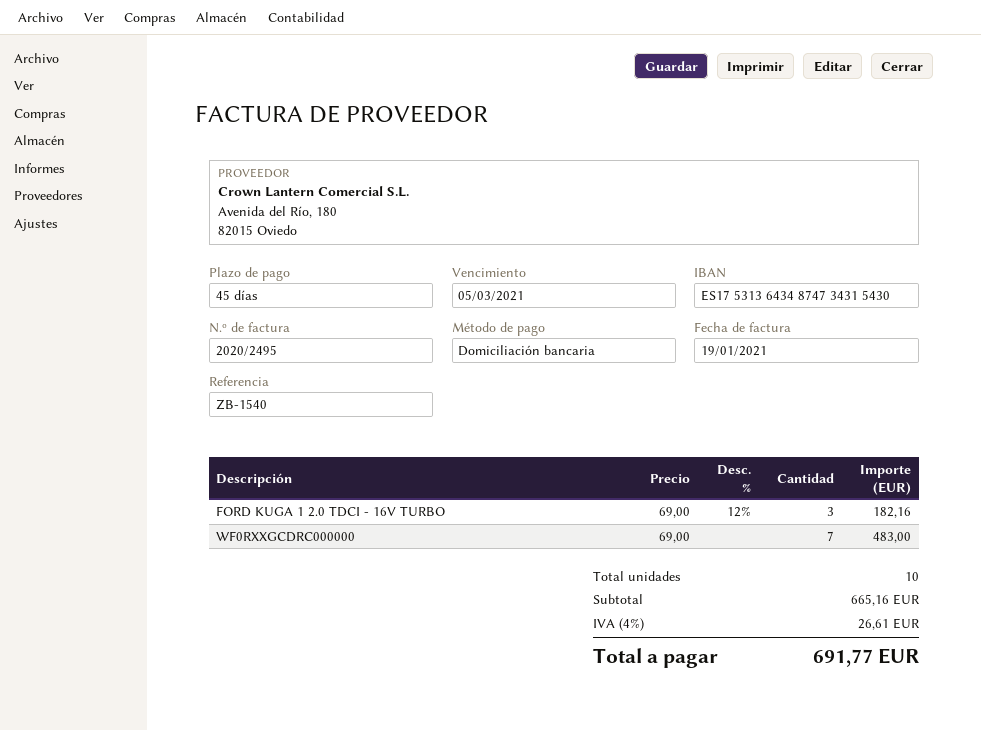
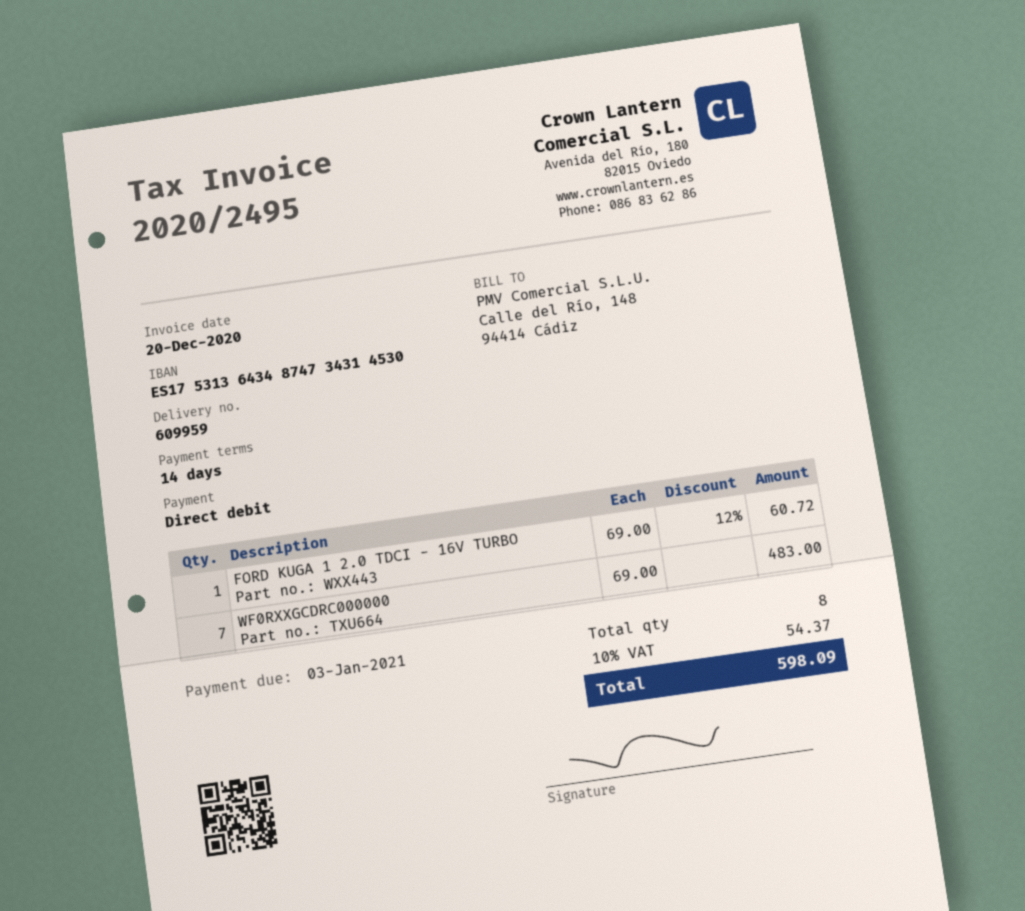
invoice date: 2021-01-19 -> 2020-12-20
payment terms: 45 days -> 14 days
due date: 2021-03-05 -> 2021-01-03
bank account: ES1753136434874734315430 -> ES1753136434874734314530
FORD KUGA 1 2.0 TDCI - 16V TURBO: 3 x 69.00 - 12% = 182.16 -> 1 x 69.00 - 12% = 60.72
total quantity: 10 -> 8
tax: 4% = 26.61 -> 10% = 54.37
total: 691.77 -> 598.09

